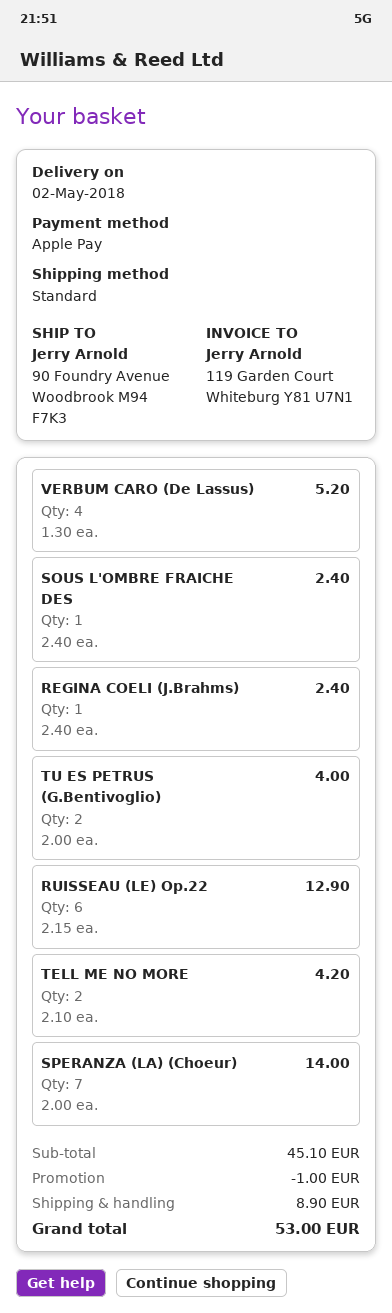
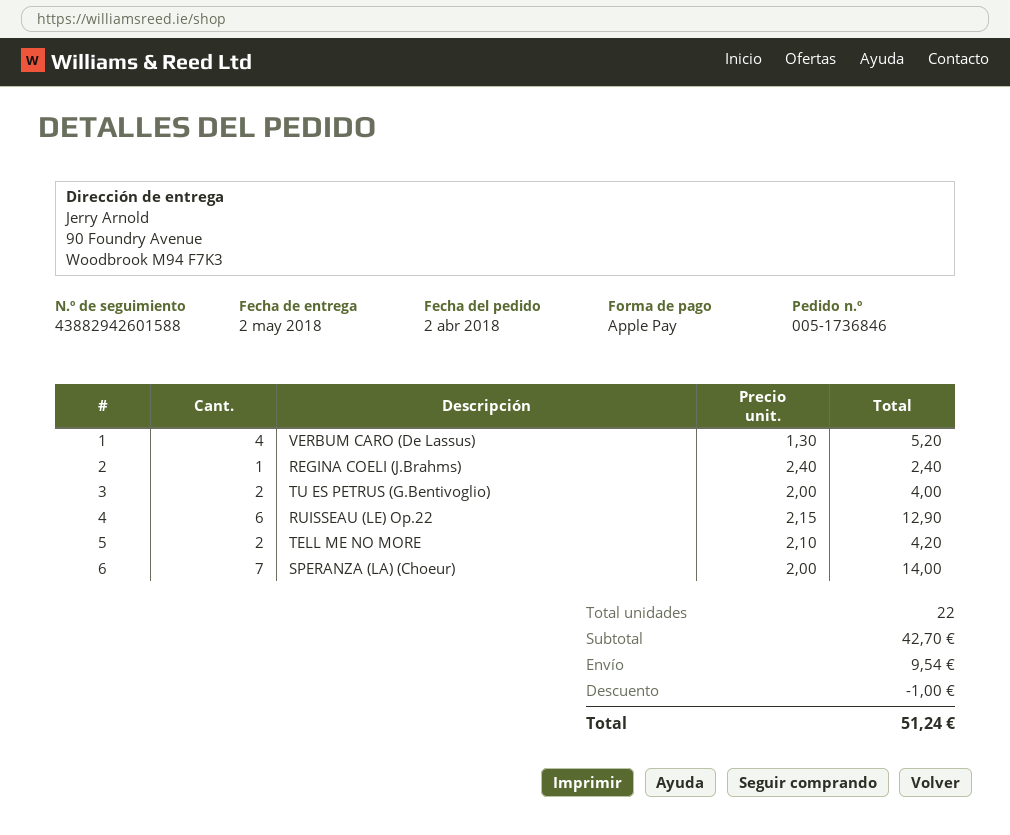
SOUS L'OMBRE FRAICHE DES: 1 x 2.40 = 2.40 -> none
subtotal: 45.10 -> 42.70
shipping: 8.90 -> 9.54
total: 53.00 -> 51.24

